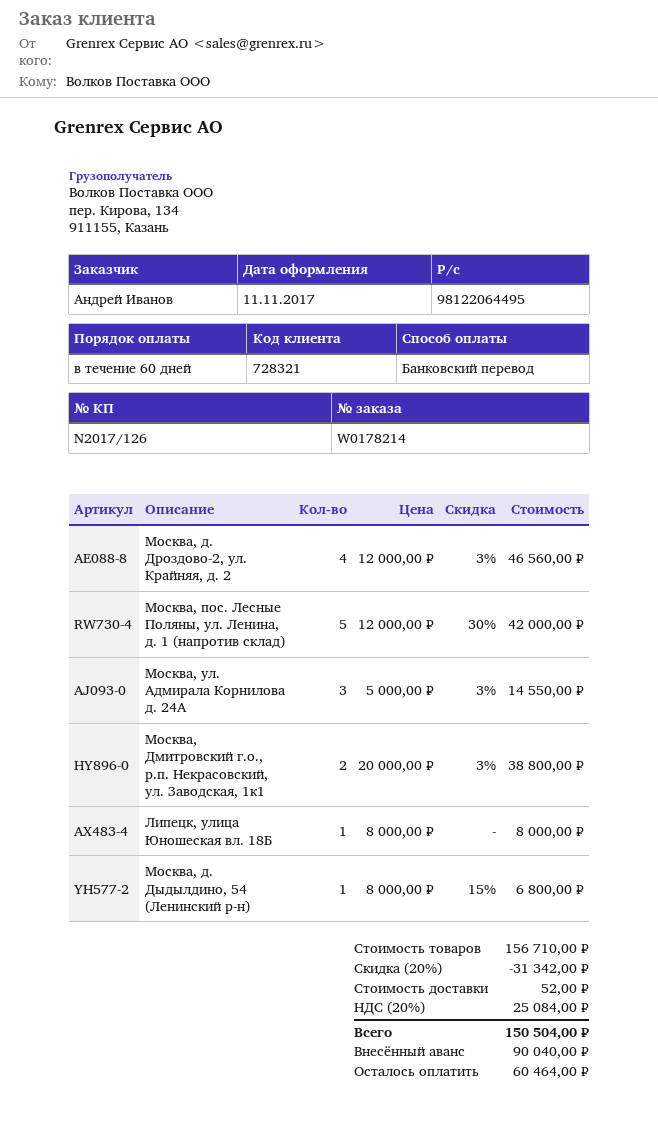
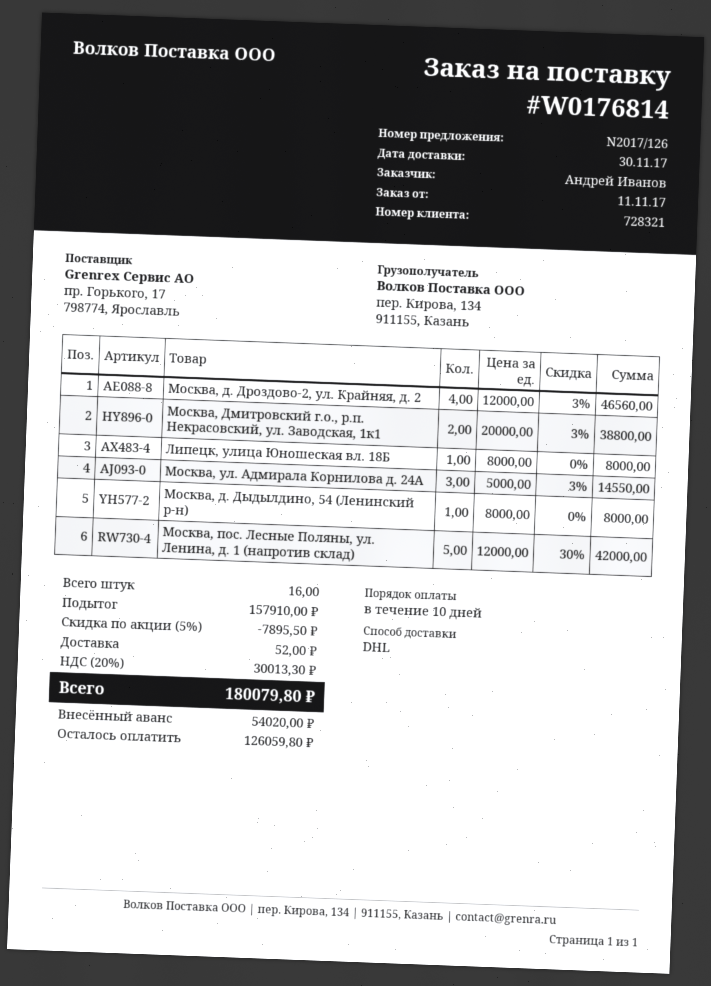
order number: W0178214 -> W0176814
payment terms: 60 days -> 10 days
Москва, д. Дыдылдино, 54 (Ленинский р-н): 1 x 8000.00 - 15% = 6800.00 -> 1 x 8000.00 = 8000.00
subtotal: 156710.00 -> 157910.00
discount: 20% = 31342.00 -> 5% = 7895.50
tax: 20% = 25084.00 -> 20% = 30013.30
total: 150504.00 -> 180079.80
deposit: 90040.00 -> 54020.00
balance: 60464.00 -> 126059.80

